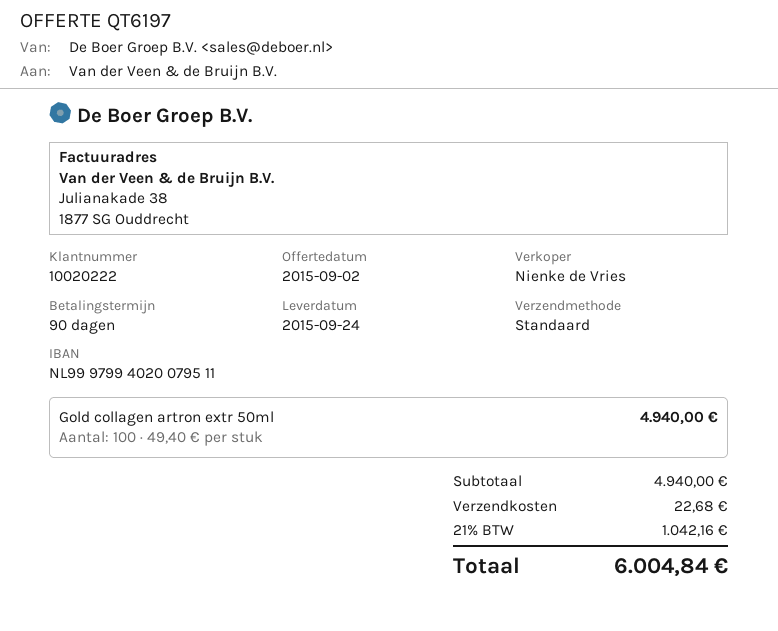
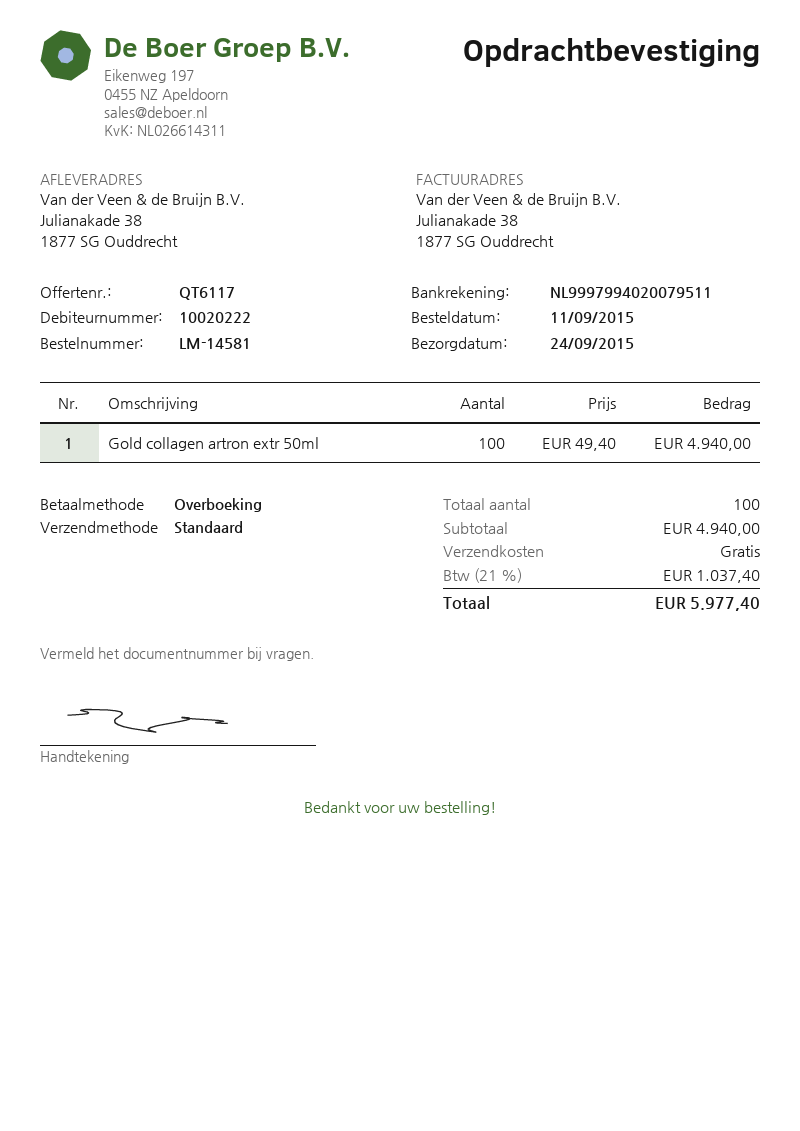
quote number: QT6197 -> QT6117
shipping: 22.68 -> 0.00
tax: 21% = 1042.16 -> 21% = 1037.40
total: 6004.84 -> 5977.40

